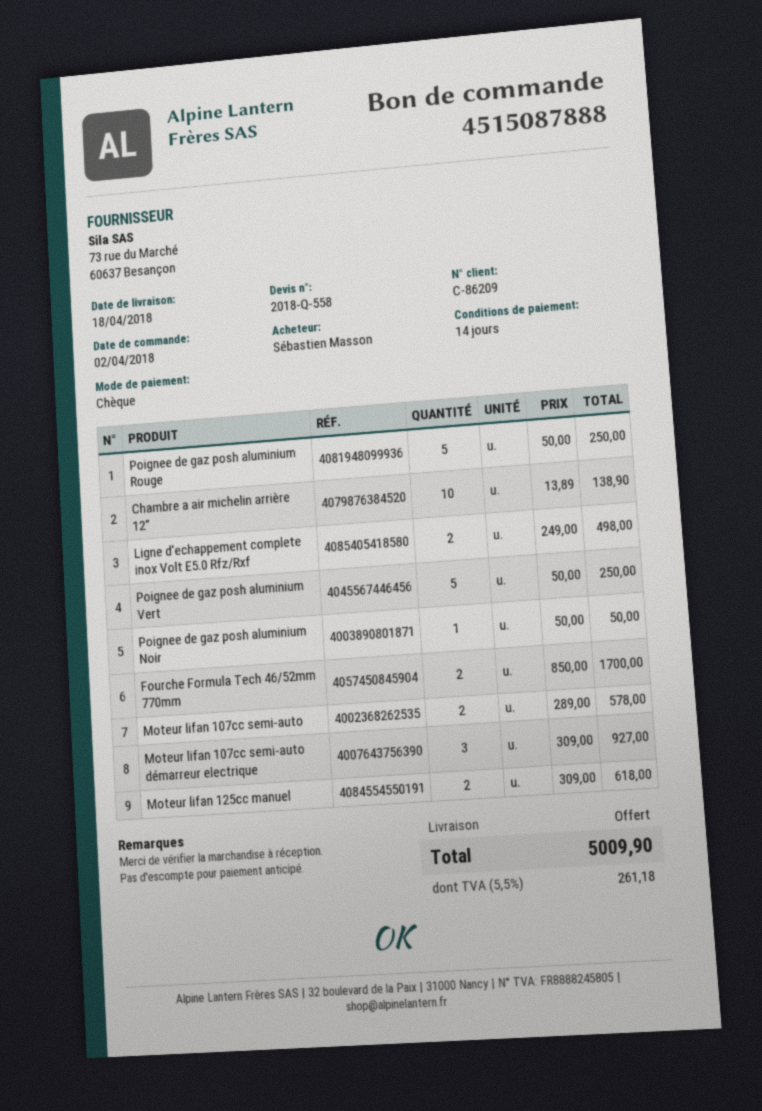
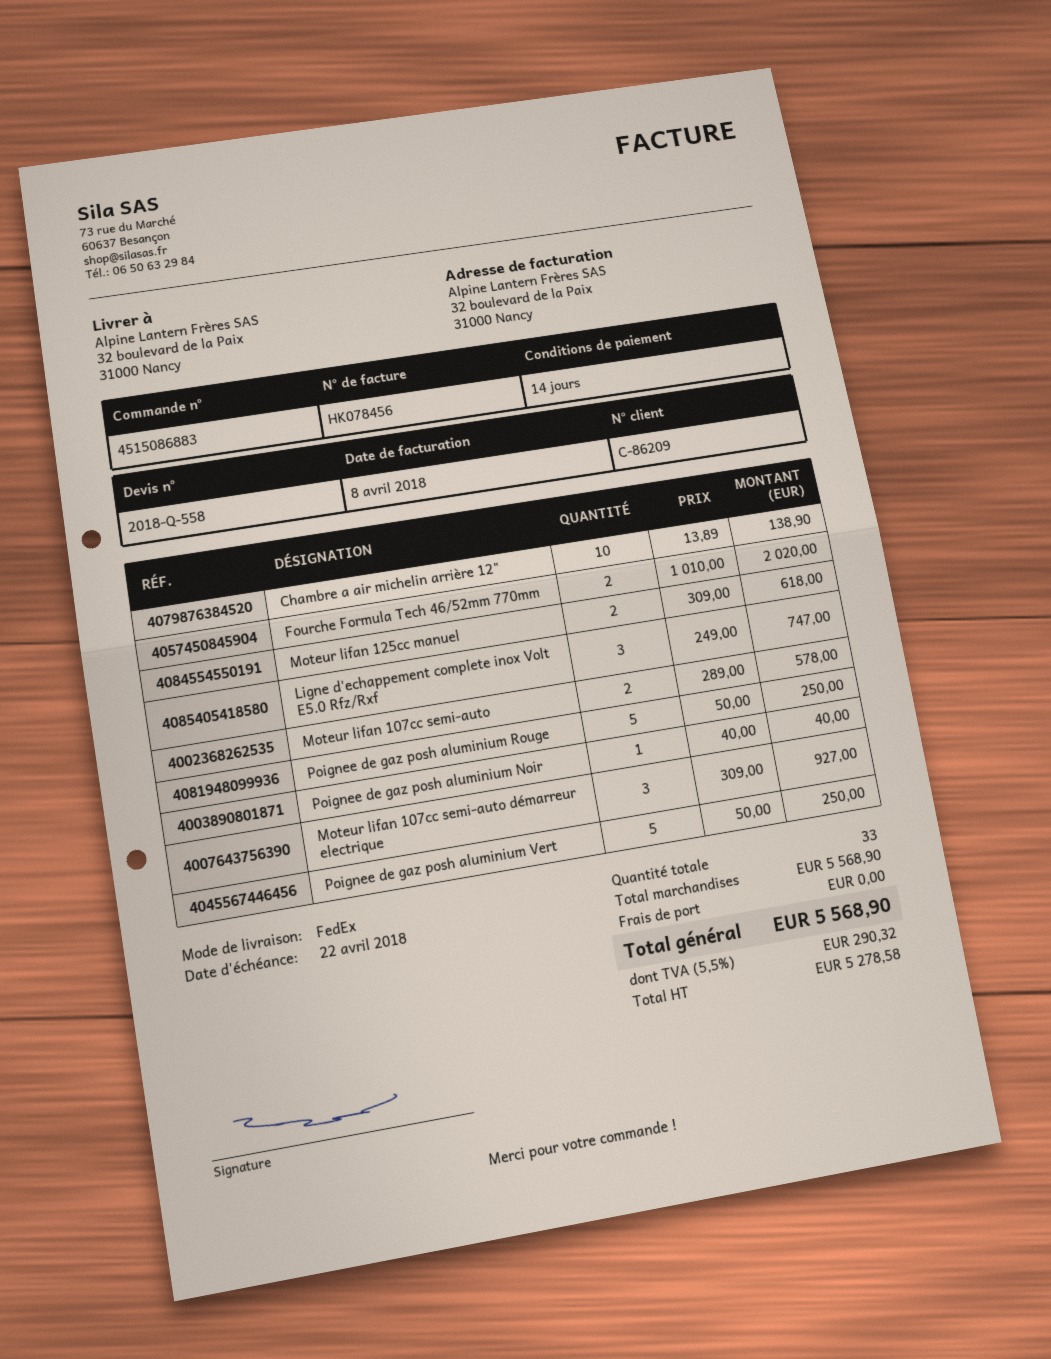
order number: 4515087888 -> 4515086883
Ligne d'echappement complete inox Volt E5.0 Rfz/Rxf: 2 x 249.00 = 498.00 -> 3 x 249.00 = 747.00
Poignee de gaz posh aluminium Noir: 1 x 50.00 = 50.00 -> 1 x 40.00 = 40.00
Fourche Formula Tech 46/52mm 770mm: 2 x 850.00 = 1700.00 -> 2 x 1010.00 = 2020.00
tax: 5.5% = 261.18 -> 5.5% = 290.32
total: 5009.90 -> 5568.90

